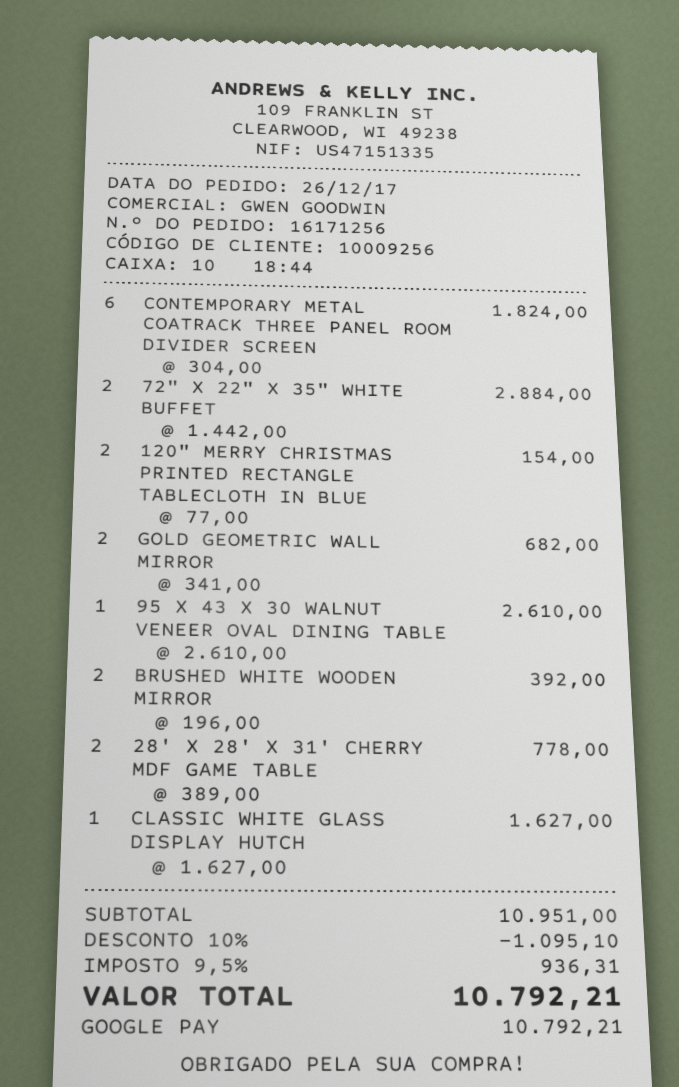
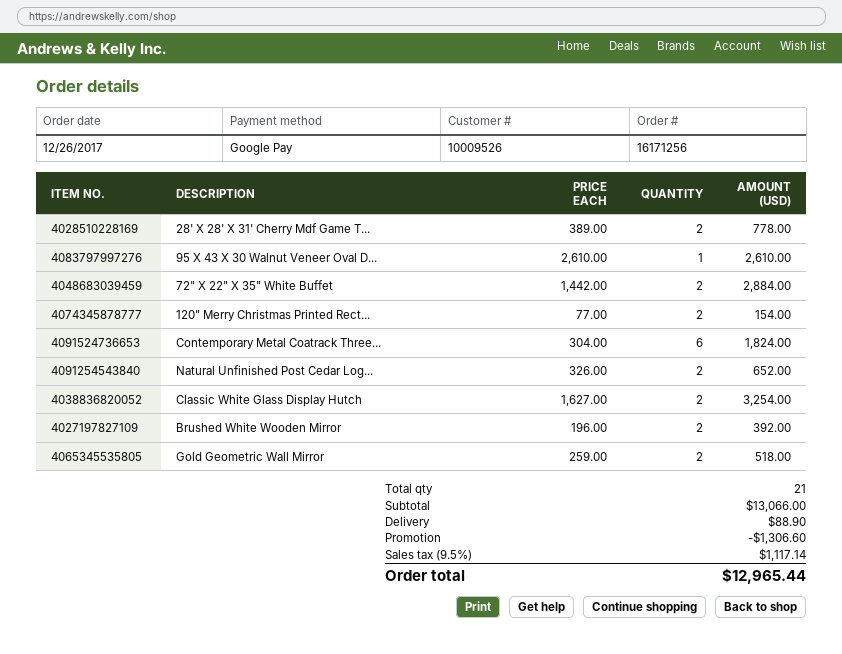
customer number: 10009256 -> 10009526
GOLD GEOMETRIC WALL MIRROR: 2 x 341.00 = 682.00 -> 2 x 259.00 = 518.00
CLASSIC WHITE GLASS DISPLAY HUTCH: 1 x 1627.00 = 1627.00 -> 2 x 1627.00 = 3254.00
Natural Unfinished Post Cedar Log...: none -> 2 x 326.00 = 652.00
subtotal: 10951.00 -> 13066.00
discount: 1095.10 -> 1306.60
shipping: none -> 88.90
tax: 9.5% = 936.31 -> 9.5% = 1117.14
total: 10792.21 -> 12965.44

